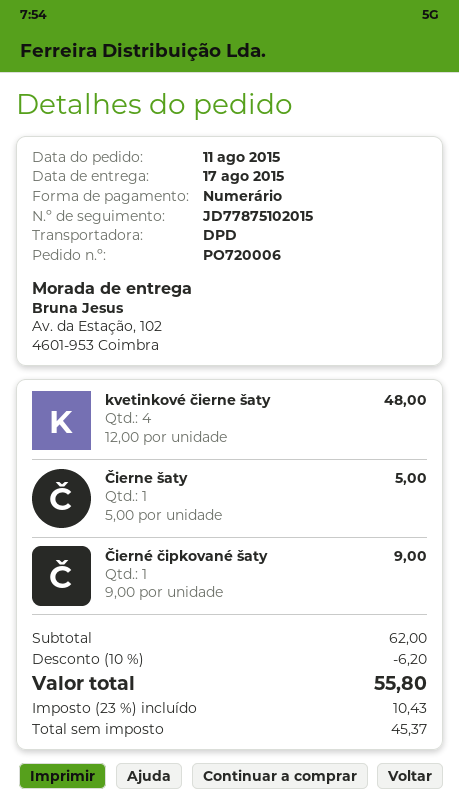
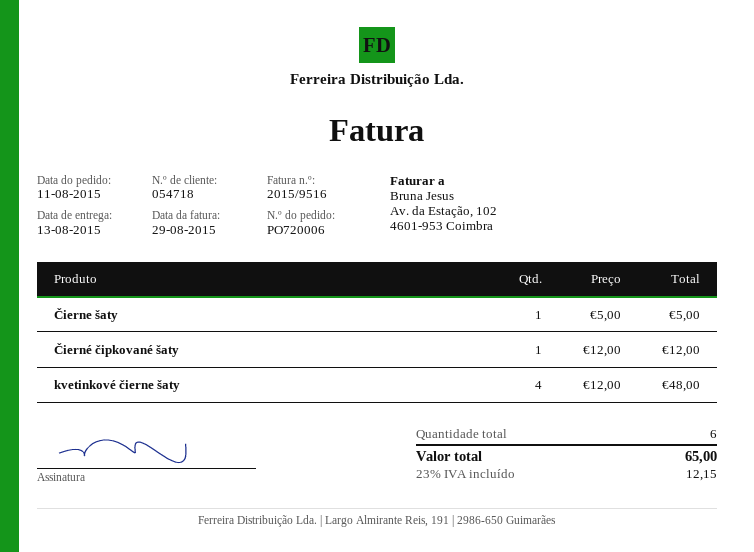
delivery date: 2015-08-17 -> 2015-08-13
Čierné čipkované šaty: 1 x 9.00 = 9.00 -> 1 x 12.00 = 12.00
discount: 10% = 6.20 -> none
tax: 23% = 10.43 -> 23% = 12.15
total: 55.80 -> 65.00

